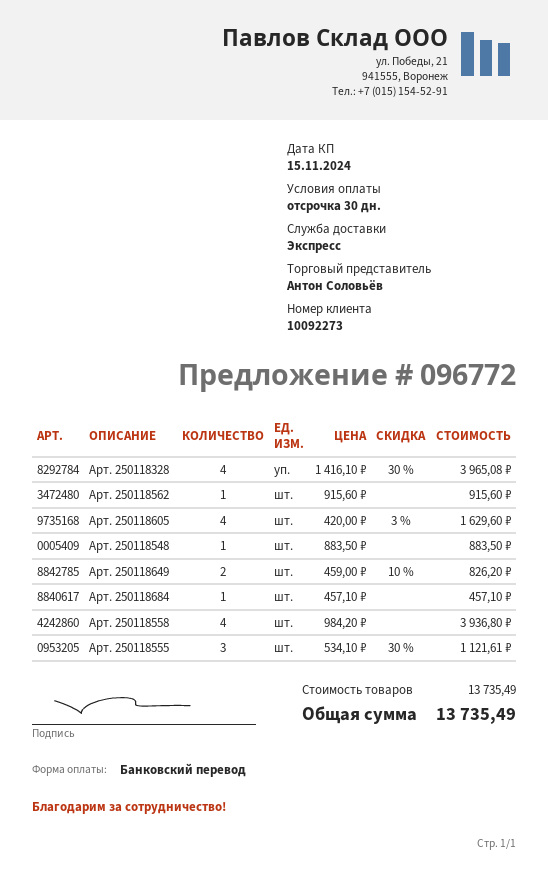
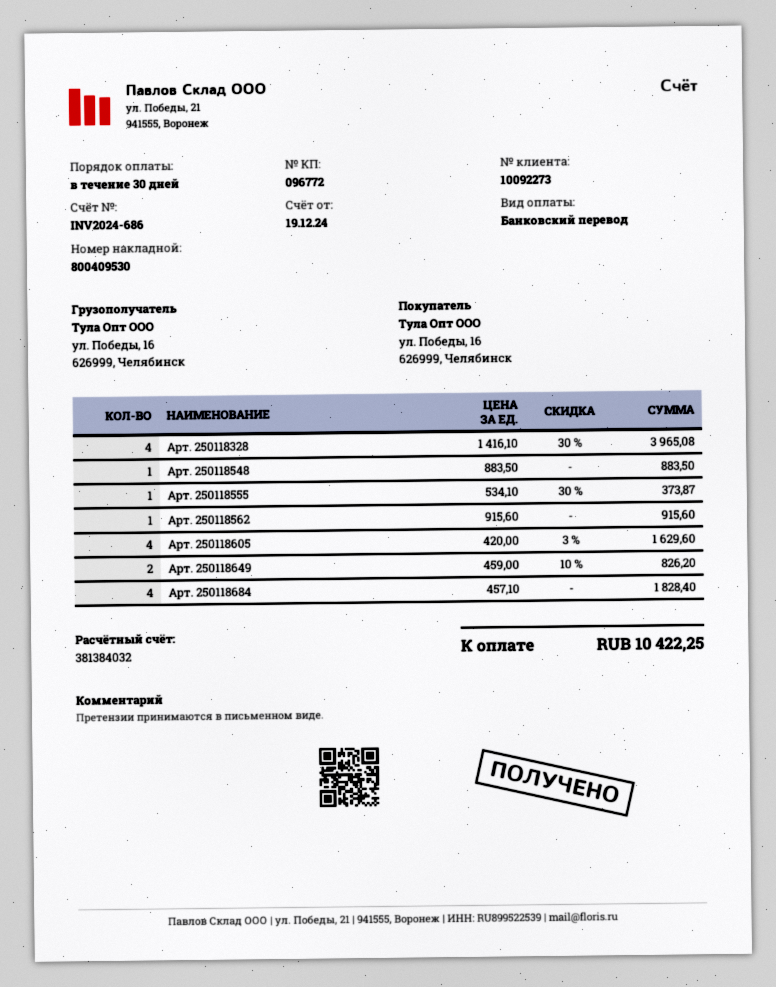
Арт. 250118684: 1 x 457.10 = 457.10 -> 4 x 457.10 = 1828.40
Арт. 250118558: 4 x 984.20 = 3936.80 -> none
Арт. 250118555: 3 x 534.10 - 30% = 1121.61 -> 1 x 534.10 - 30% = 373.87
total: 13735.49 -> 10422.25

